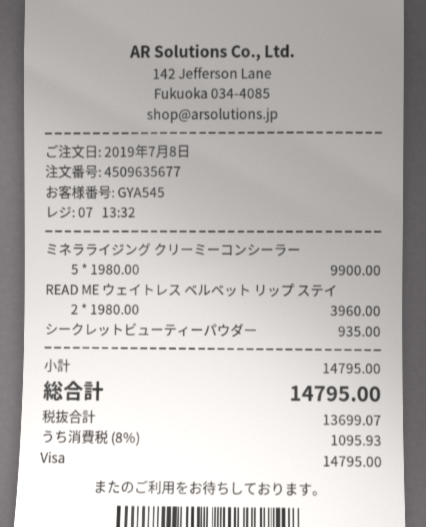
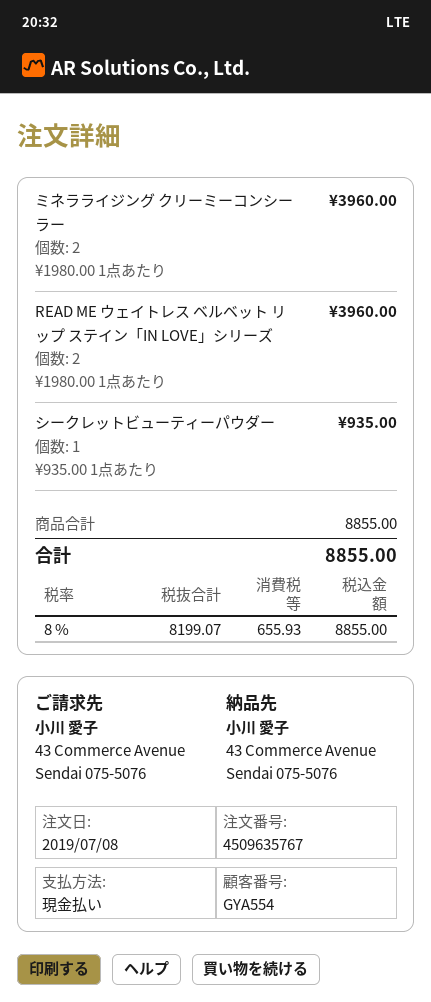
order number: 4509635677 -> 4509635767
customer number: GYA545 -> GYA554
payment method: Visa -> cash
ミネラライジング クリーミーコンシーラー: 5 x 1980.00 = 9900.00 -> 2 x 1980.00 = 3960.00
subtotal: 14795.00 -> 8855.00
net: 13699.07 -> 8199.07
tax: 8% = 1095.93 -> 8% = 655.93
total: 14795.00 -> 8855.00

